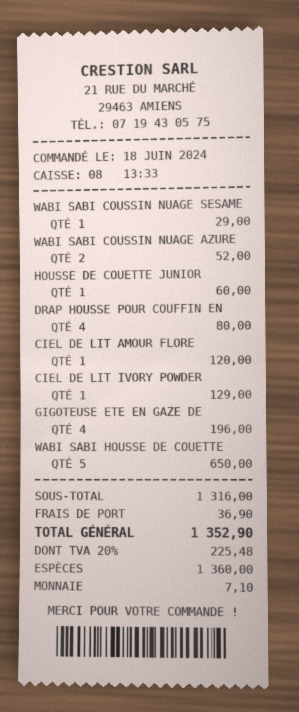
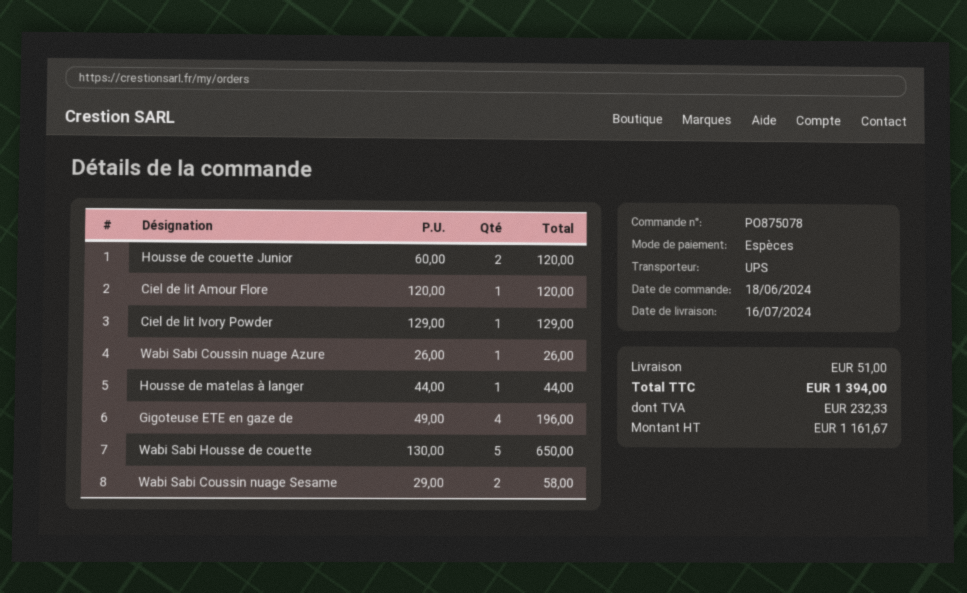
WABI SABI COUSSIN NUAGE SESAME: 1 for 29.00 -> 2 for 58.00
WABI SABI COUSSIN NUAGE AZURE: 2 for 52.00 -> 1 for 26.00
HOUSSE DE COUETTE JUNIOR: 1 for 60.00 -> 2 for 120.00
DRAP HOUSSE POUR COUFFIN EN: 4 for 80.00 -> none
Housse de matelas à langer: none -> 1 for 44.00
shipping: 36.90 -> 51.00
tax: 225.48 -> 232.33
total: 1352.90 -> 1394.00

